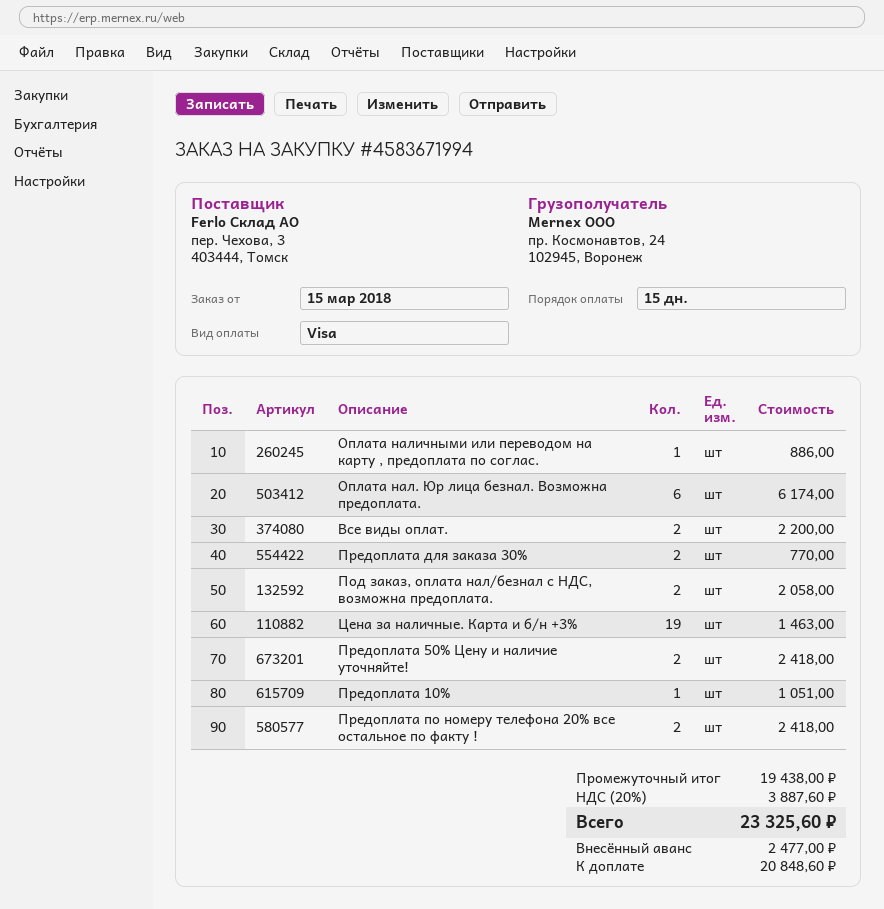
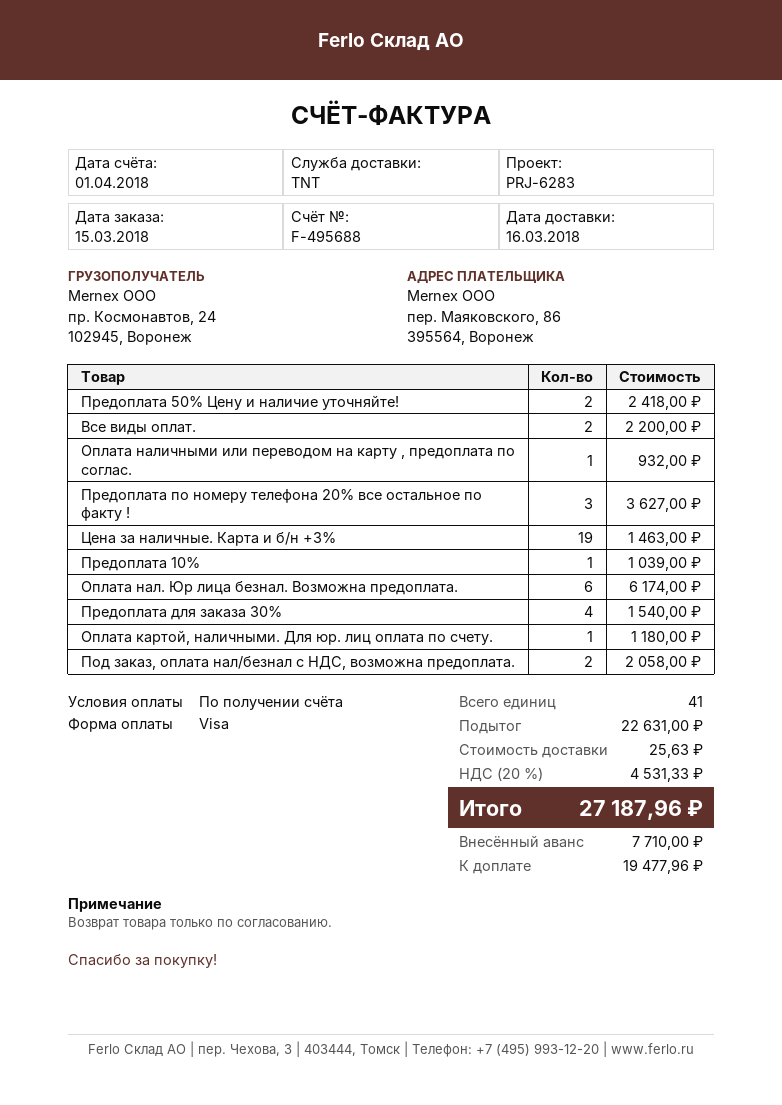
payment terms: 15 days -> on receipt
Оплата наличными или переводом на карту , предоплата по соглас.: 1 for 886.00 -> 1 for 932.00
Предоплата для заказа 30%: 2 for 770.00 -> 4 for 1540.00
Предоплата 10%: 1 for 1051.00 -> 1 for 1039.00
Предоплата по номеру телефона 20% все остальное по факту !: 2 for 2418.00 -> 3 for 3627.00
Оплата картой, наличными. Для юр. лиц оплата по счету.: none -> 1 for 1180.00
subtotal: 19438.00 -> 22631.00
shipping: none -> 25.63
tax: 20% = 3887.60 -> 20% = 4531.33
total: 23325.60 -> 27187.96
deposit: 2477.00 -> 7710.00
balance: 20848.60 -> 19477.96

